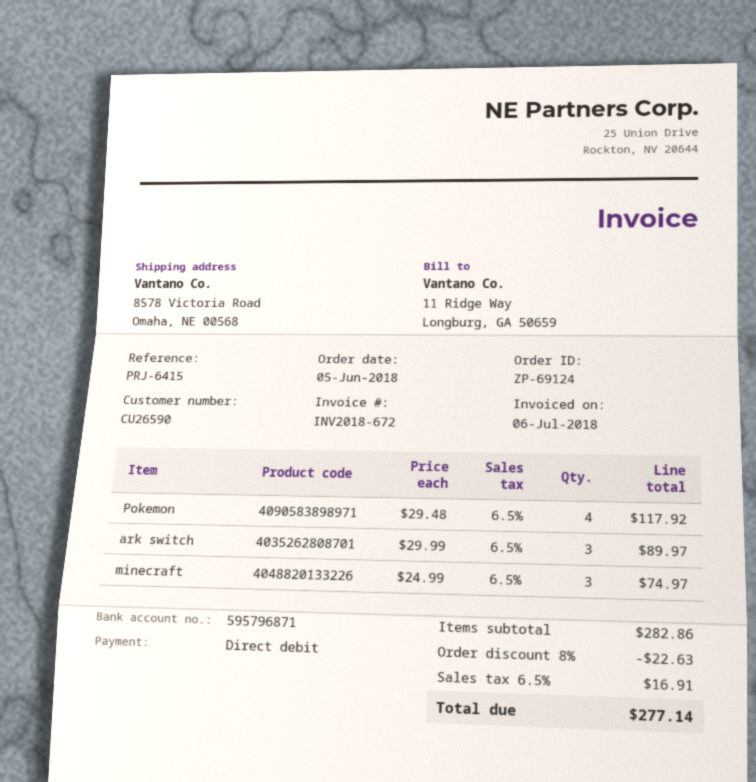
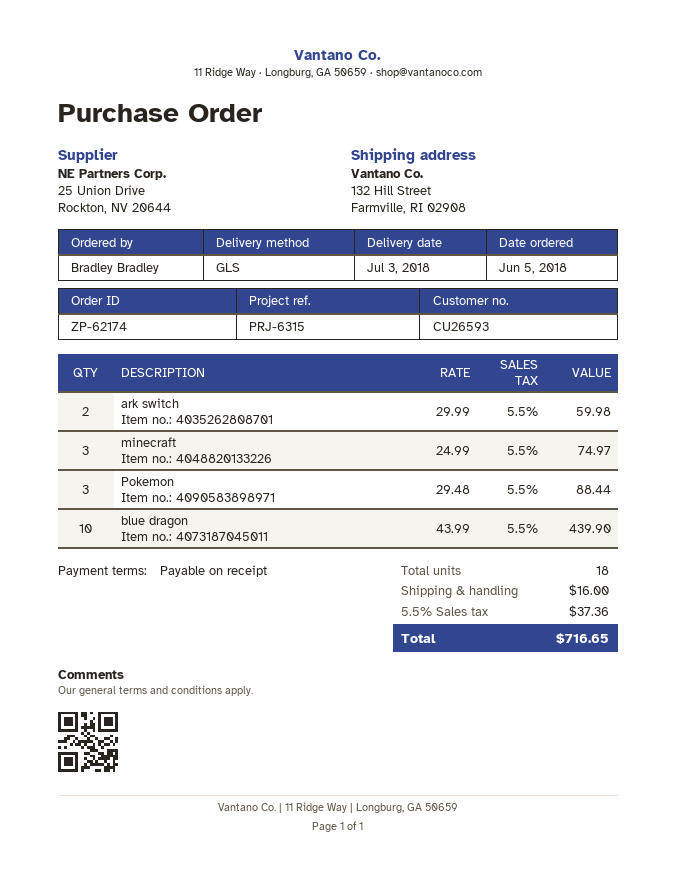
order number: ZP-69124 -> ZP-62174
customer number: CU26590 -> CU26593
reference: PRJ-6415 -> PRJ-6315
ship to: 8578 Victoria Road, Omaha, NE 00568 -> 132 Hill Street, Farmville, RI 02908
Pokemon: 4 x 29.48 = 117.92 -> 3 x 29.48 = 88.44
ark switch: 3 x 29.99 = 89.97 -> 2 x 29.99 = 59.98
blue dragon: none -> 10 x 43.99 = 439.90
discount: 8% = 22.63 -> none
shipping: none -> 16.00
tax: 6.5% = 16.91 -> 5.5% = 37.36
total: 277.14 -> 716.65

